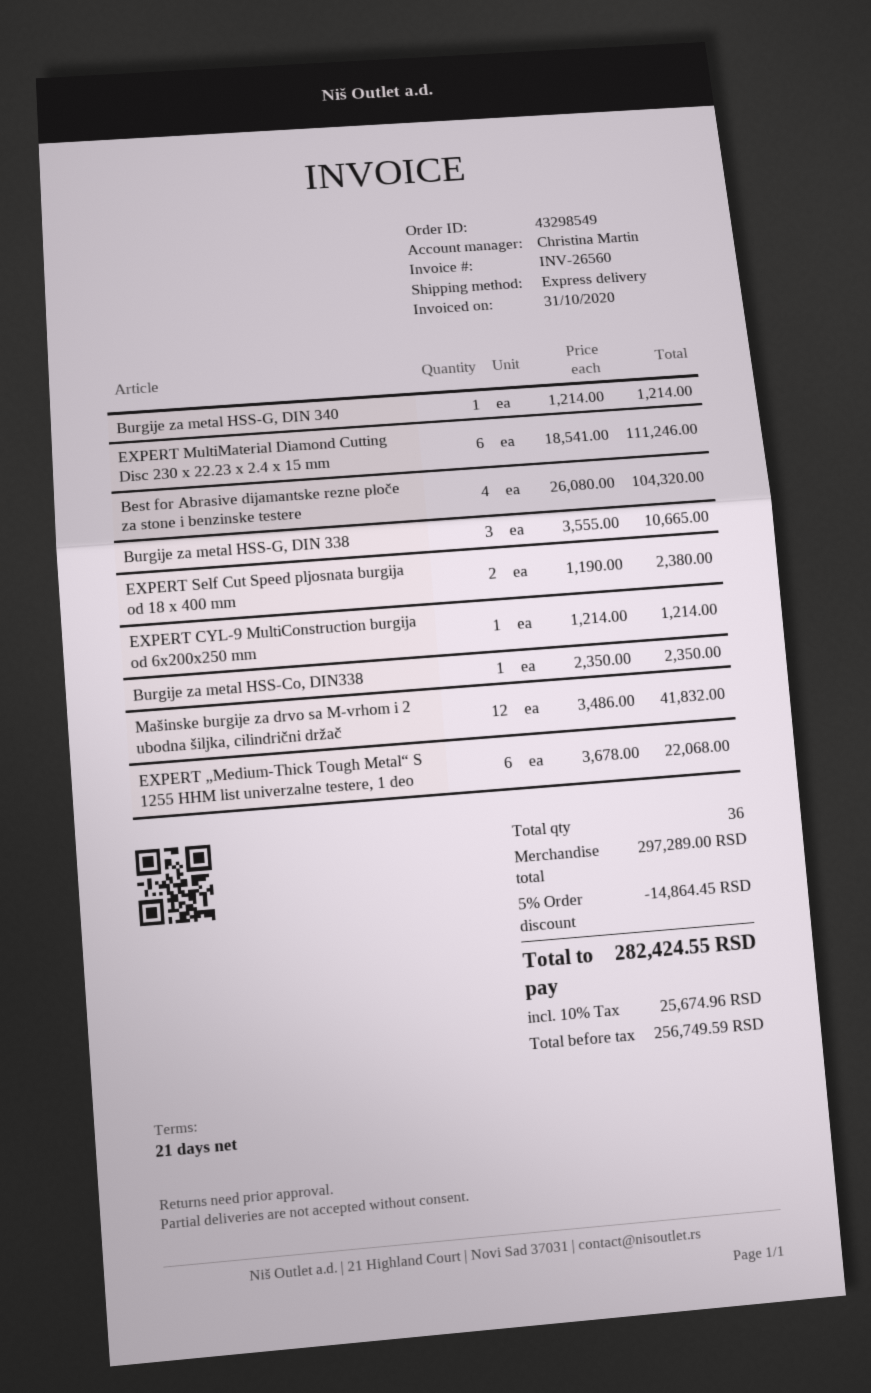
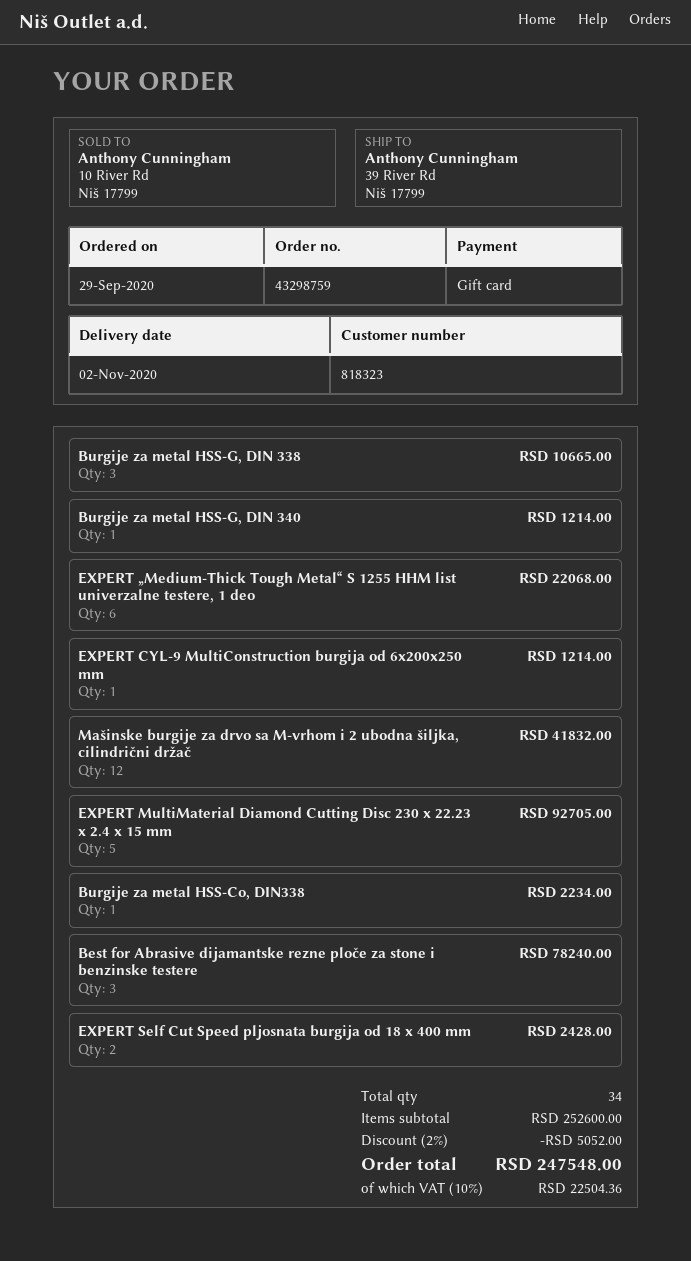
order number: 43298549 -> 43298759
EXPERT MultiMaterial Diamond Cutting Disc 230 x 22.23 x 2.4 x 15 mm: 6 for 111246.00 -> 5 for 92705.00
Best for Abrasive dijamantske rezne ploče za stone i benzinske testere: 4 for 104320.00 -> 3 for 78240.00
EXPERT Self Cut Speed pljosnata burgija od 18 x 400 mm: 2 for 2380.00 -> 2 for 2428.00
Burgije za metal HSS-Co, DIN338: 1 for 2350.00 -> 1 for 2234.00
total quantity: 36 -> 34
subtotal: 297289.00 -> 252600.00
discount: 5% = 14864.45 -> 2% = 5052.00
tax: 10% = 25674.96 -> 10% = 22504.36
total: 282424.55 -> 247548.00

